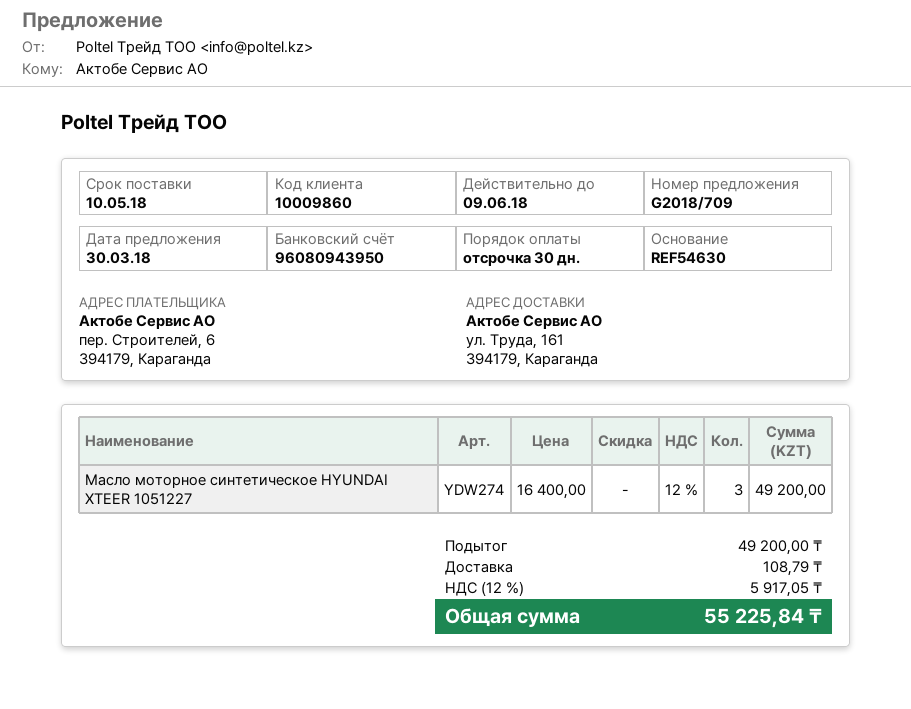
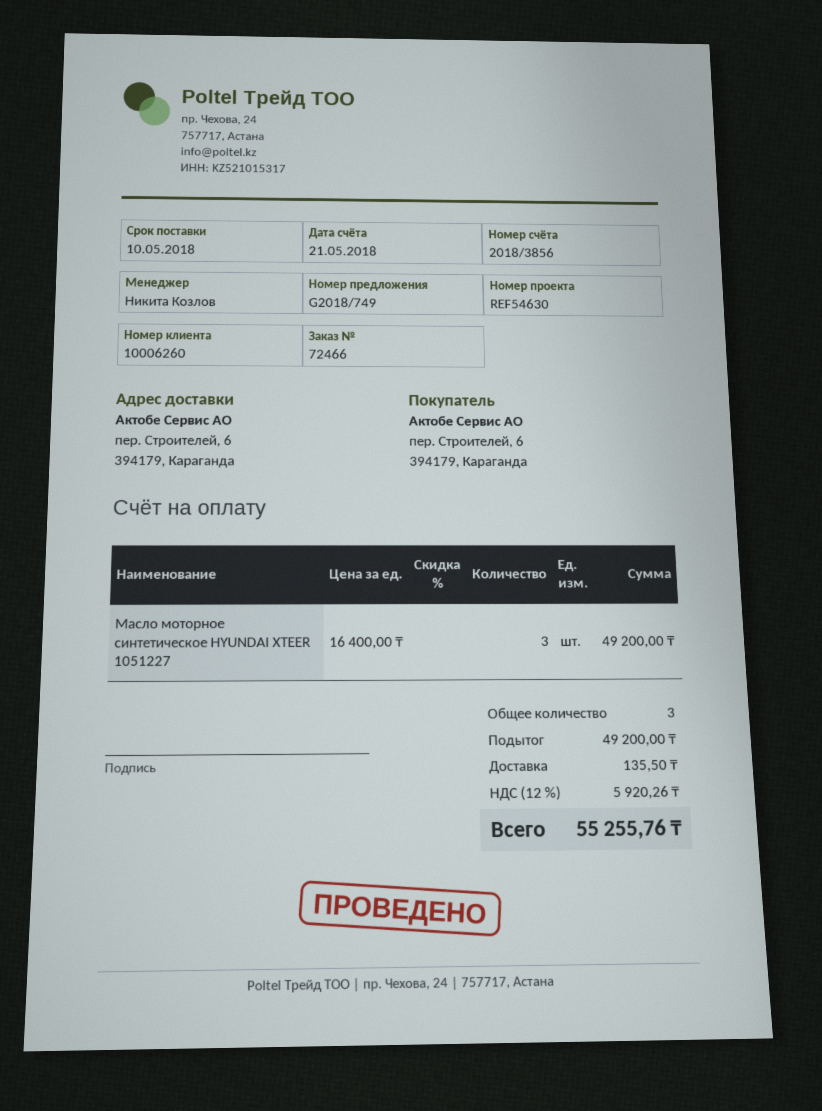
quote number: G2018/709 -> G2018/749
customer number: 10009860 -> 10006260
ship to: ул. Труда, 161, 394179, Караганда -> пер. Строителей, 6, 394179, Караганда
shipping: 108.79 -> 135.50
tax: 12% = 5917.05 -> 12% = 5920.26
total: 55225.84 -> 55255.76

